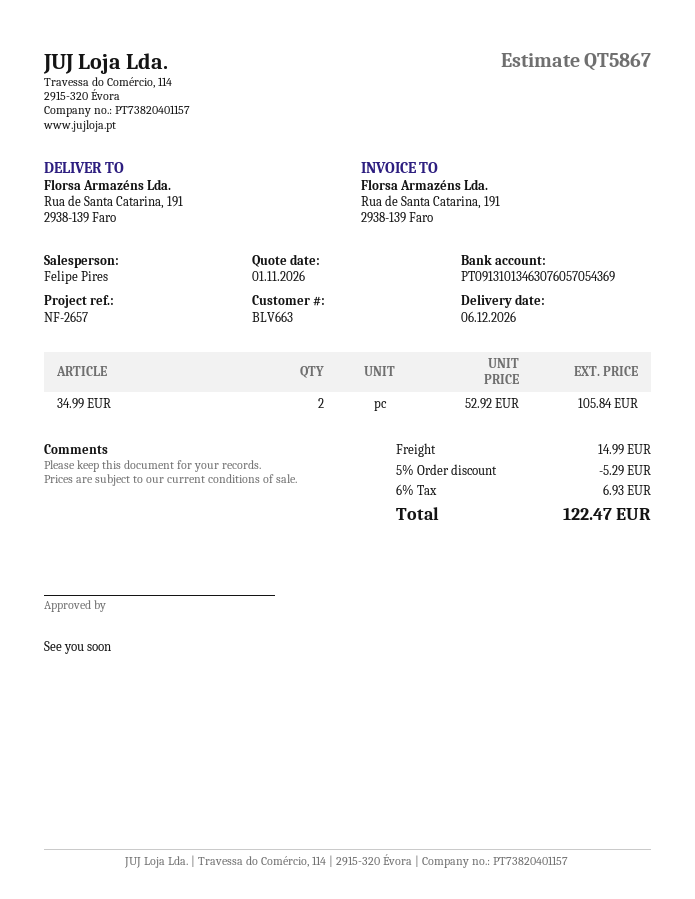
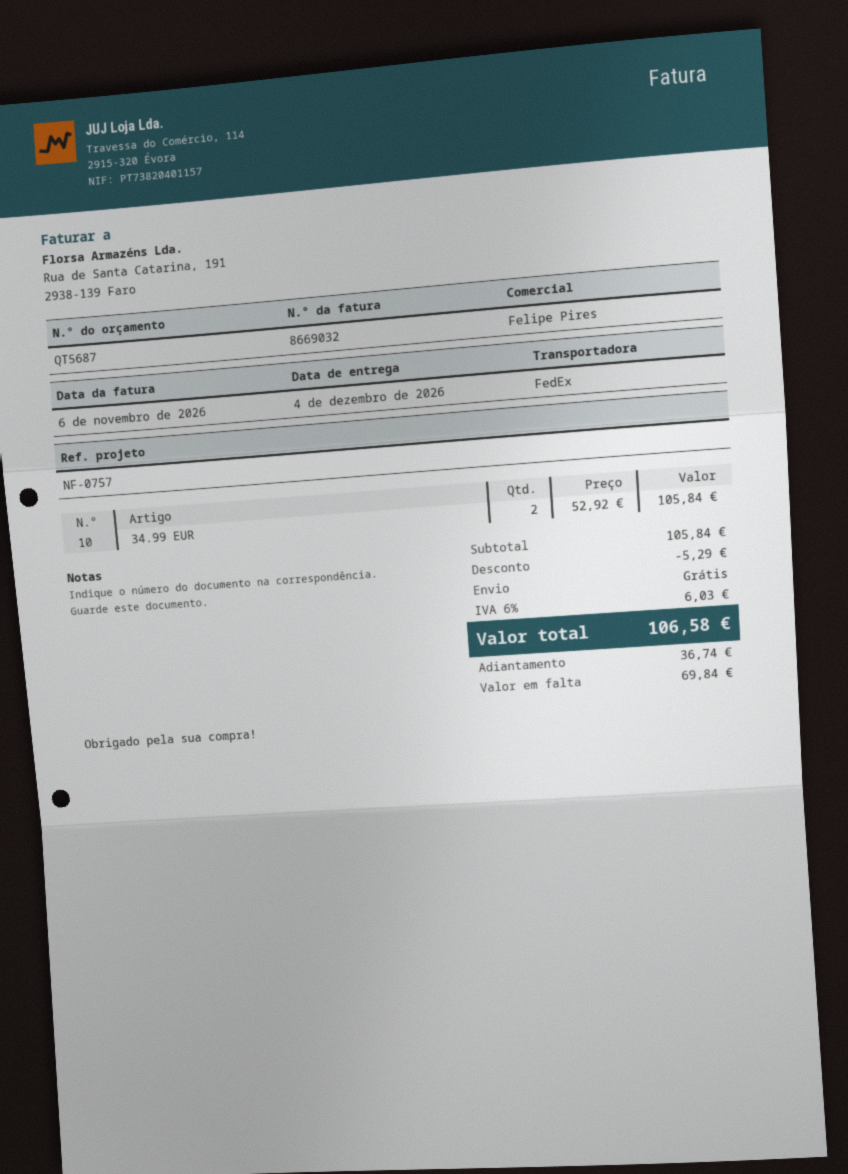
quote number: QT5867 -> QT5687
delivery date: 2026-12-06 -> 2026-12-04
reference: NF-2657 -> NF-0757
shipping: 14.99 -> 0.00
tax: 6% = 6.93 -> 6% = 6.03
total: 122.47 -> 106.58

